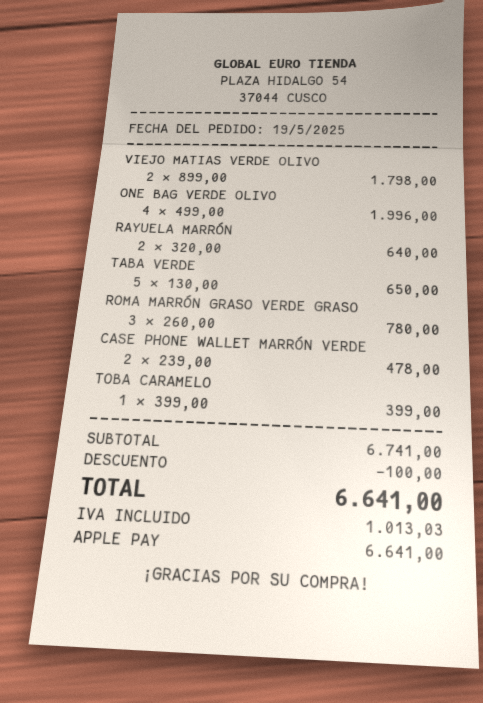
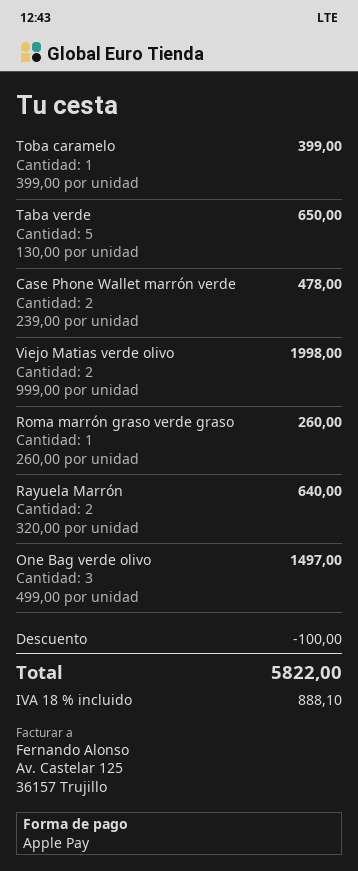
VIEJO MATIAS VERDE OLIVO: 2 x 899.00 = 1798.00 -> 2 x 999.00 = 1998.00
ONE BAG VERDE OLIVO: 4 x 499.00 = 1996.00 -> 3 x 499.00 = 1497.00
ROMA MARRÓN GRASO VERDE GRASO: 3 x 260.00 = 780.00 -> 1 x 260.00 = 260.00
tax: 1013.03 -> 888.10
total: 6641.00 -> 5822.00

